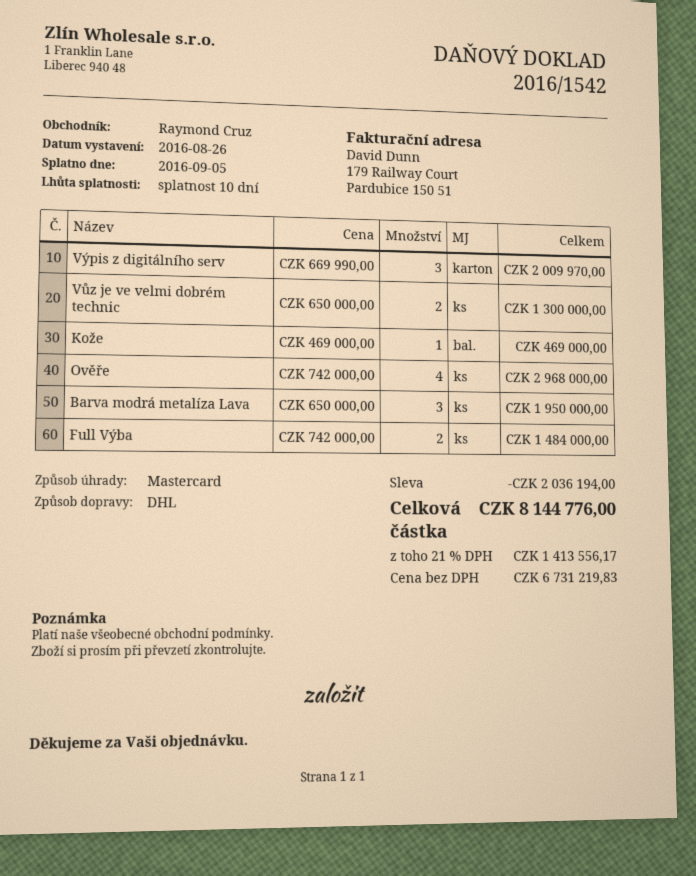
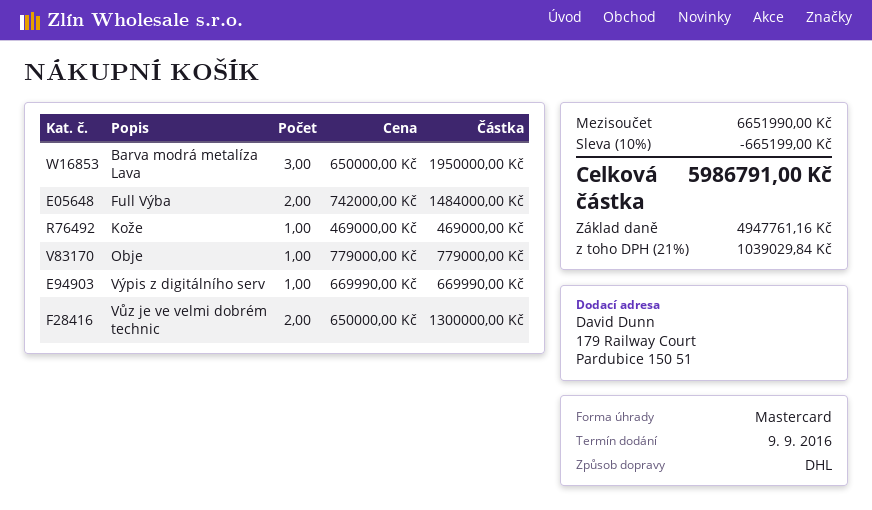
Výpis z digitálního serv: 3 x 669990.00 = 2009970.00 -> 1 x 669990.00 = 669990.00
Ověře: 4 x 742000.00 = 2968000.00 -> none
Obje: none -> 1 x 779000.00 = 779000.00
discount: 2036194.00 -> 665199.00
net: 6731219.83 -> 4947761.16
tax: 21% = 1413556.17 -> 21% = 1039029.84
total: 8144776.00 -> 5986791.00

